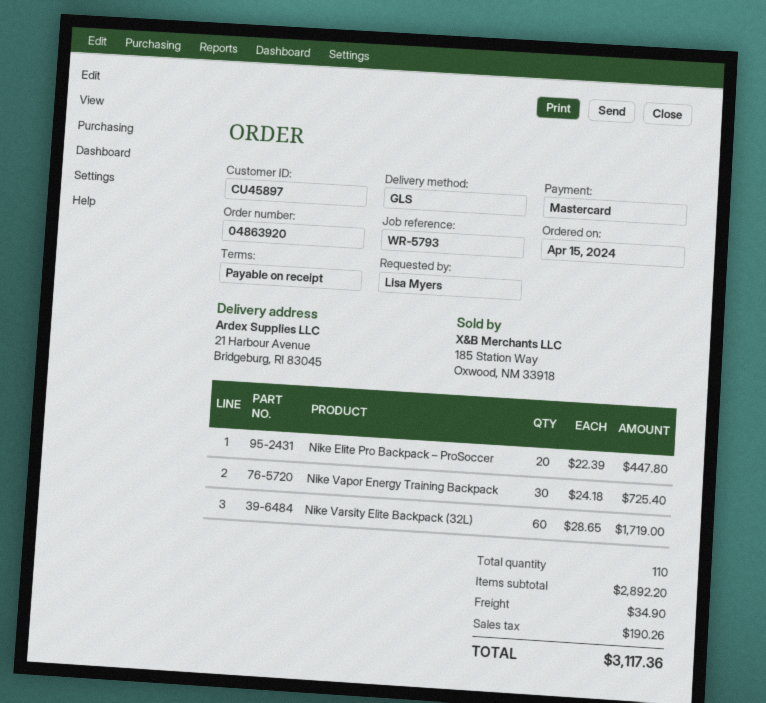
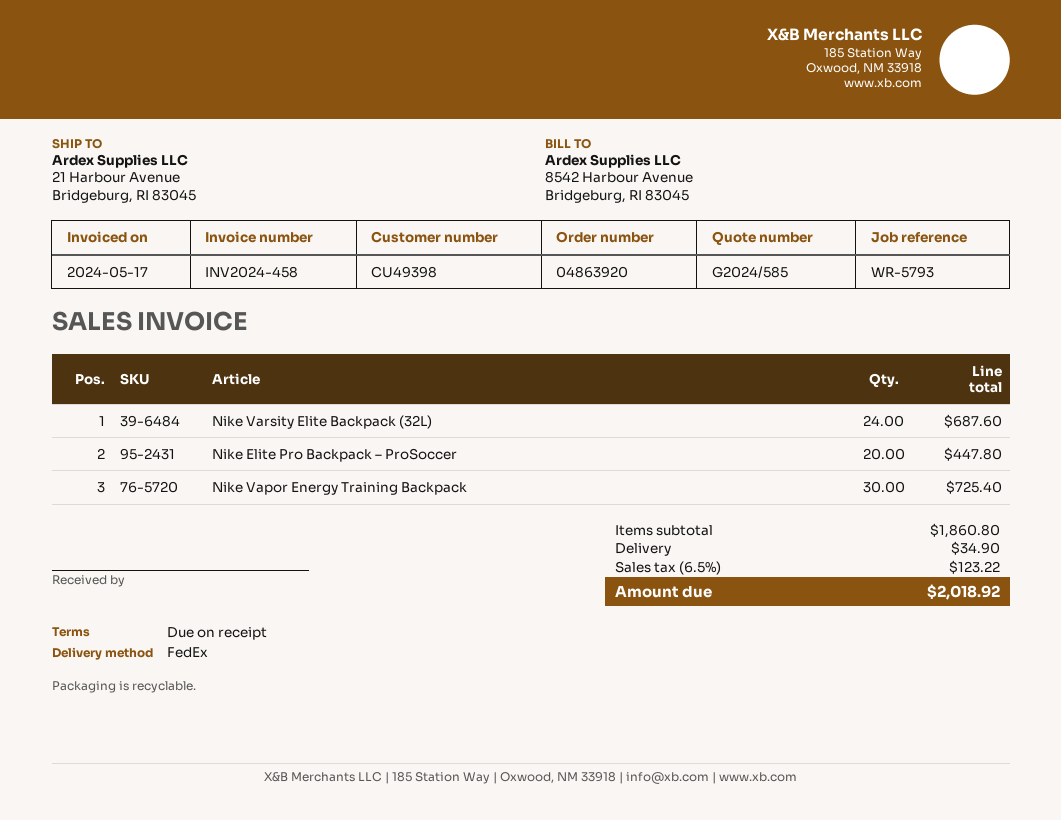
customer number: CU45897 -> CU49398
shipping method: GLS -> FedEx
Nike Varsity Elite Backpack (32L): 60 for 1719.00 -> 24 for 687.60
subtotal: 2892.20 -> 1860.80
tax: 190.26 -> 123.22
total: 3117.36 -> 2018.92

